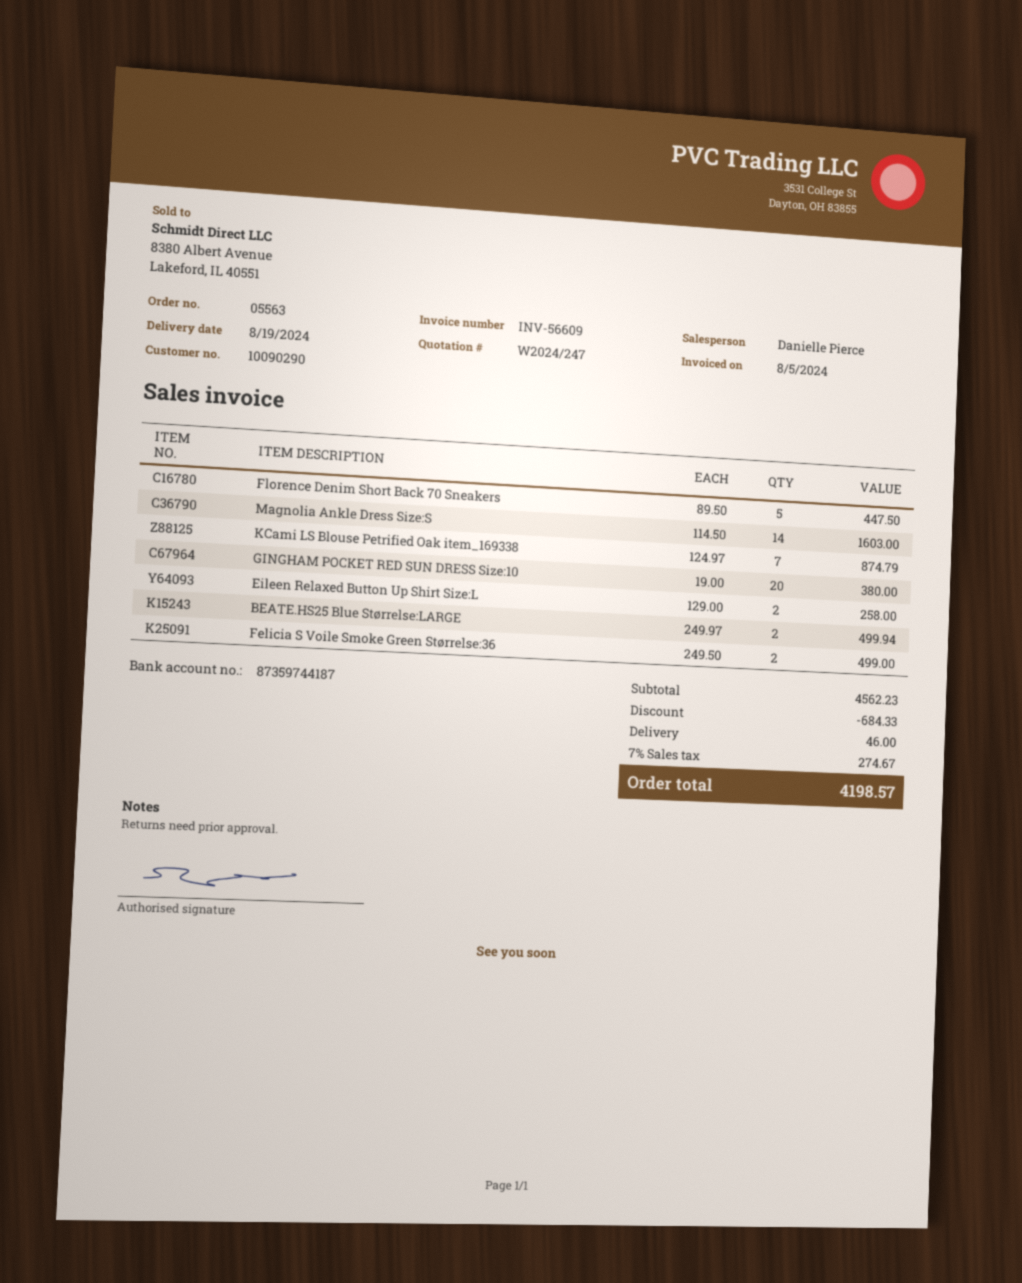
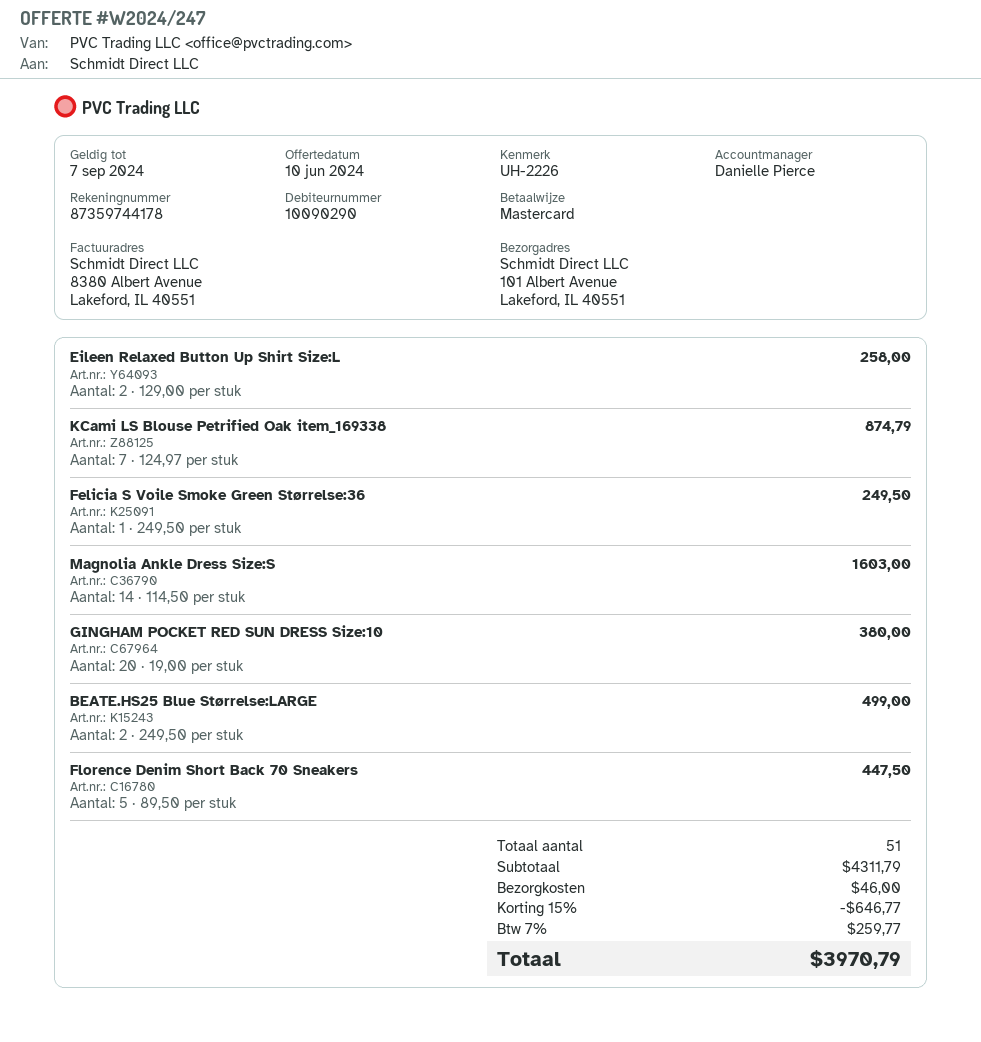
bank account: 87359744187 -> 87359744178
BEATE.HS25 Blue Størrelse:LARGE: 2 x 249.97 = 499.94 -> 2 x 249.50 = 499.00
Felicia S Voile Smoke Green Størrelse:36: 2 x 249.50 = 499.00 -> 1 x 249.50 = 249.50
subtotal: 4562.23 -> 4311.79
discount: 684.33 -> 646.77
tax: 7% = 274.67 -> 7% = 259.77
total: 4198.57 -> 3970.79

